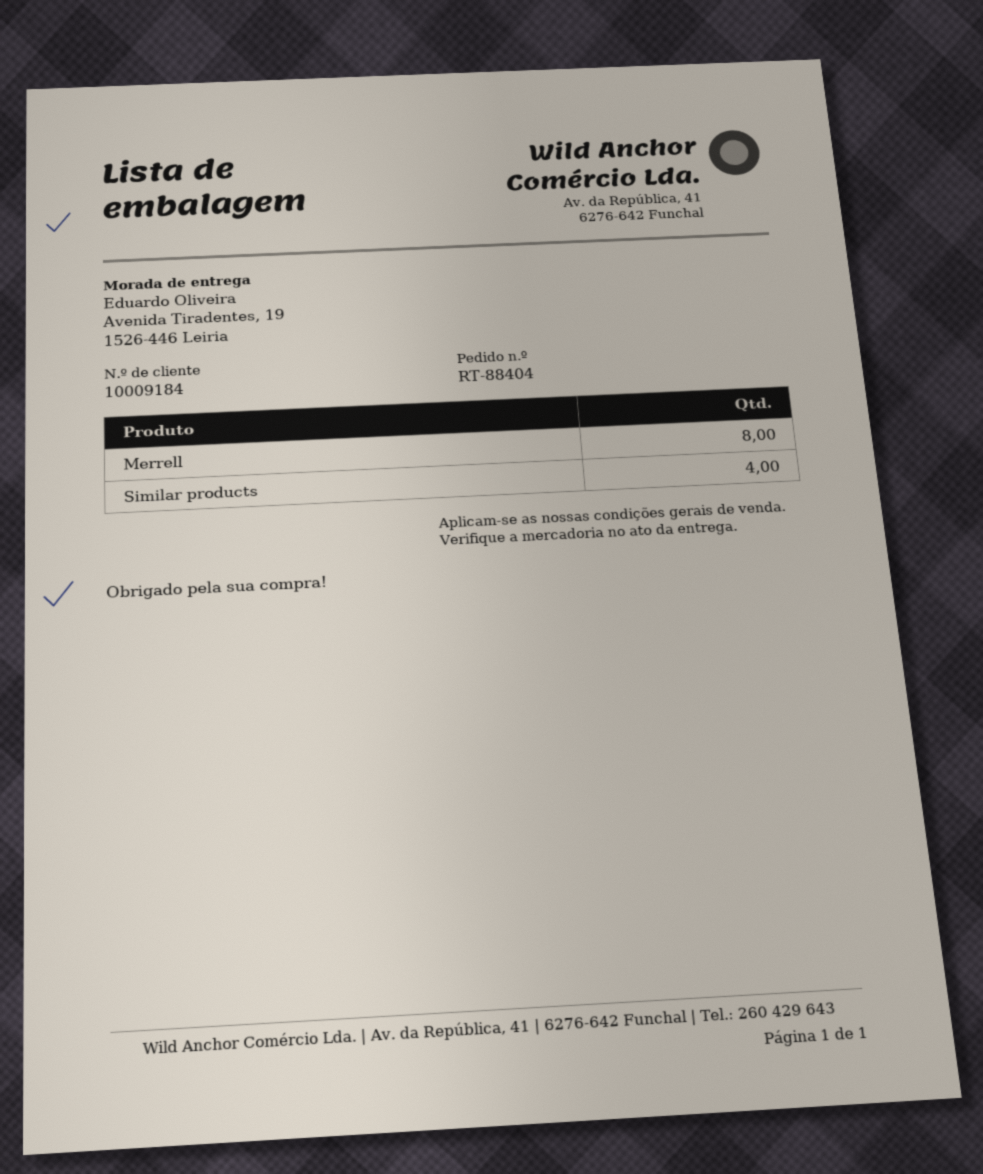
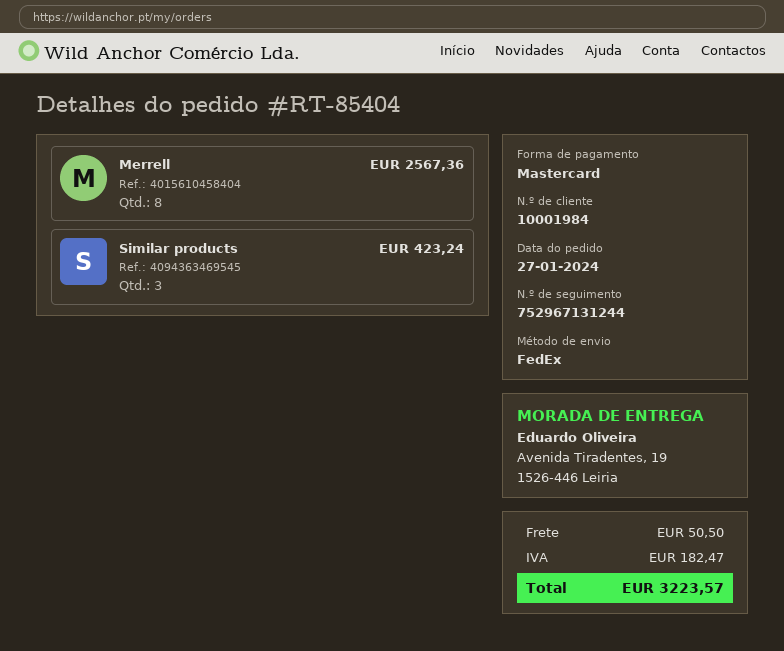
order number: RT-88404 -> RT-85404
customer number: 10009184 -> 10001984
Similar products: 4 -> 3

